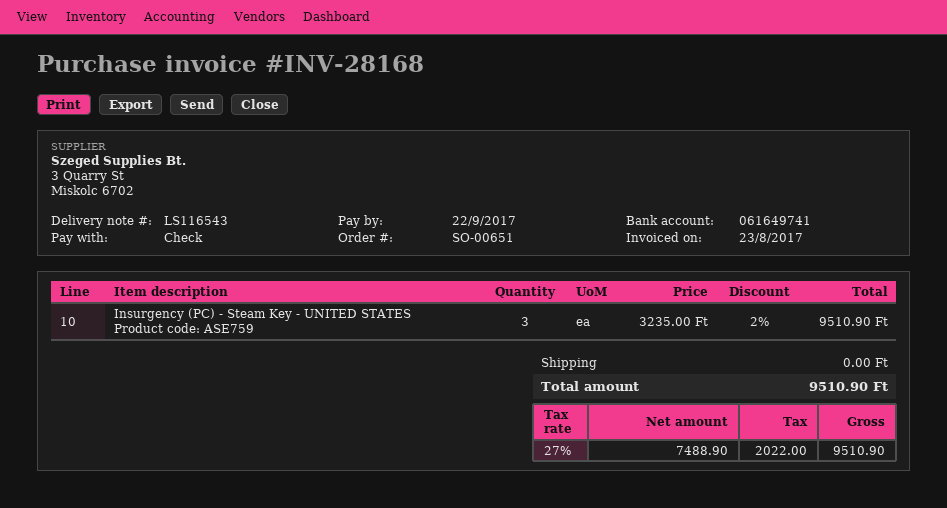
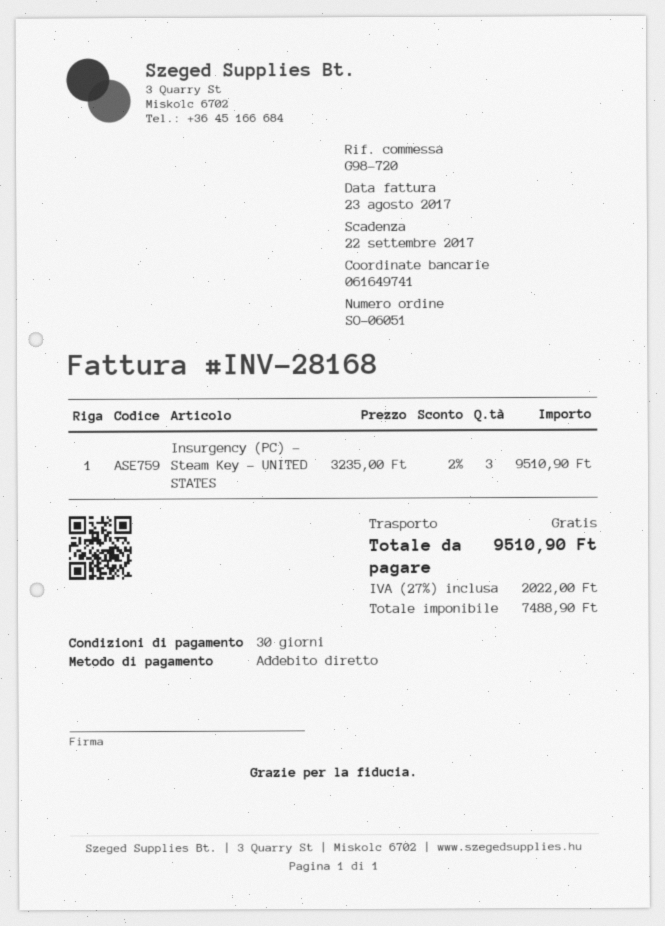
order number: SO-00651 -> SO-06051
payment method: cheque -> direct debit

